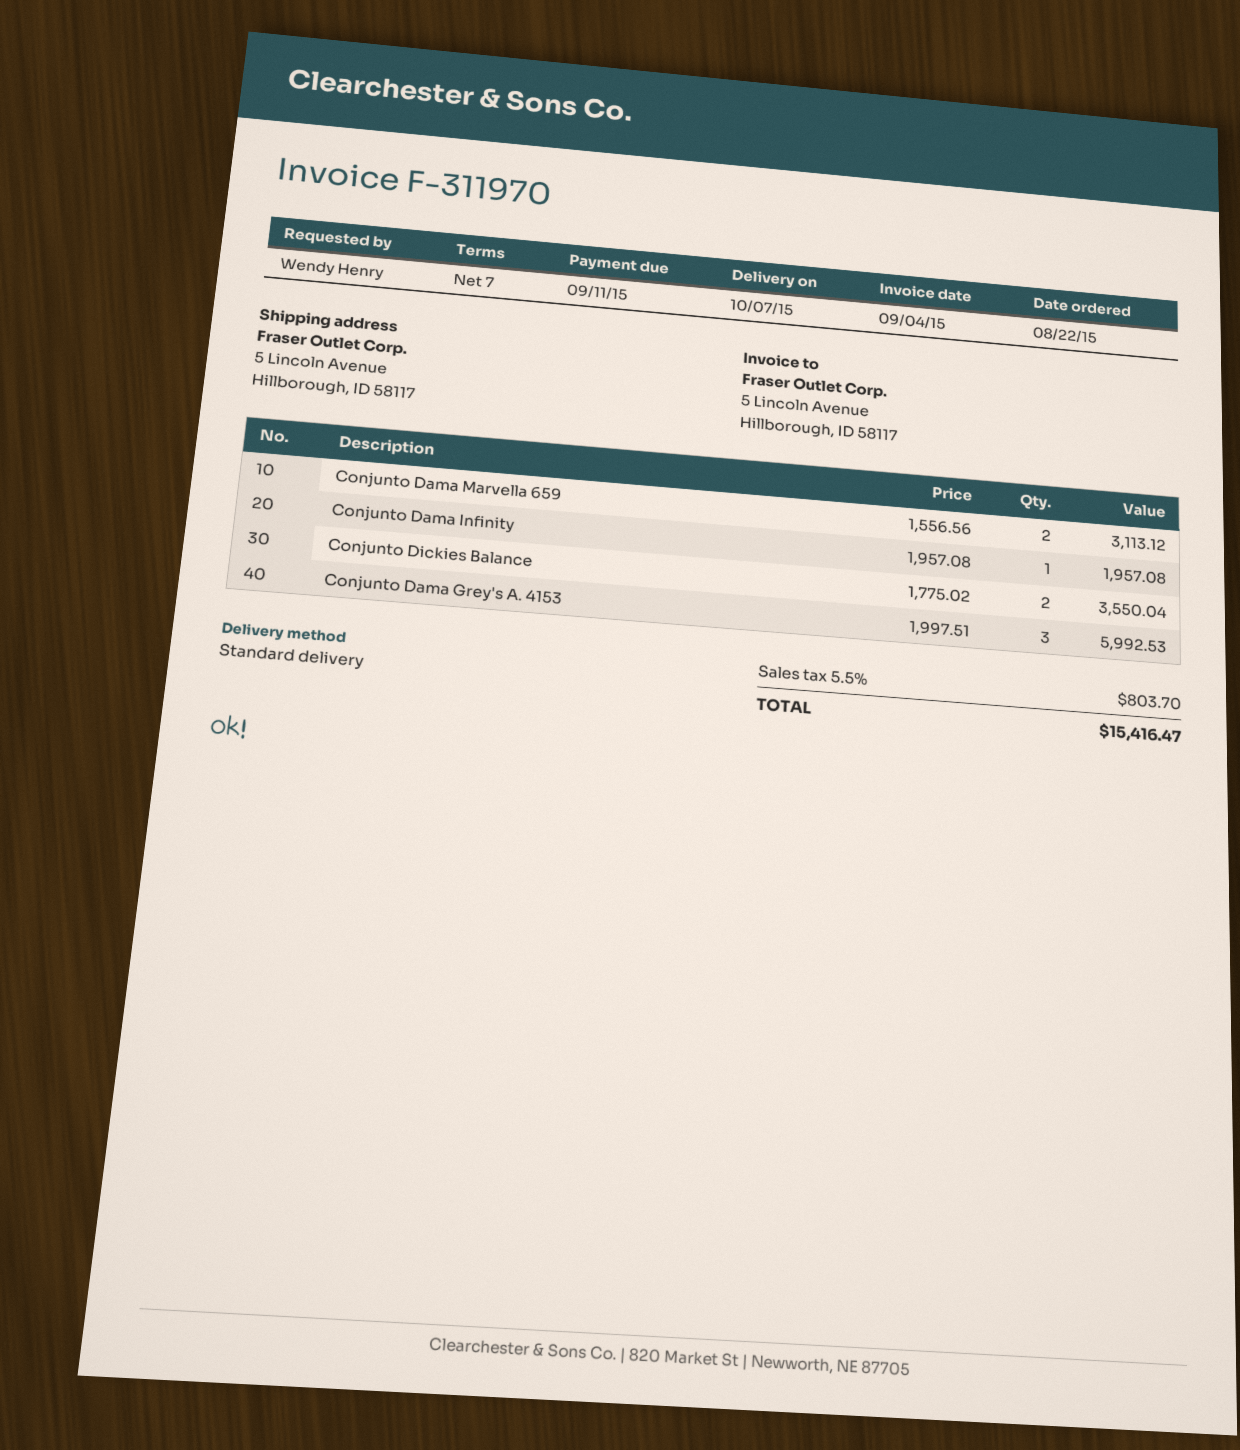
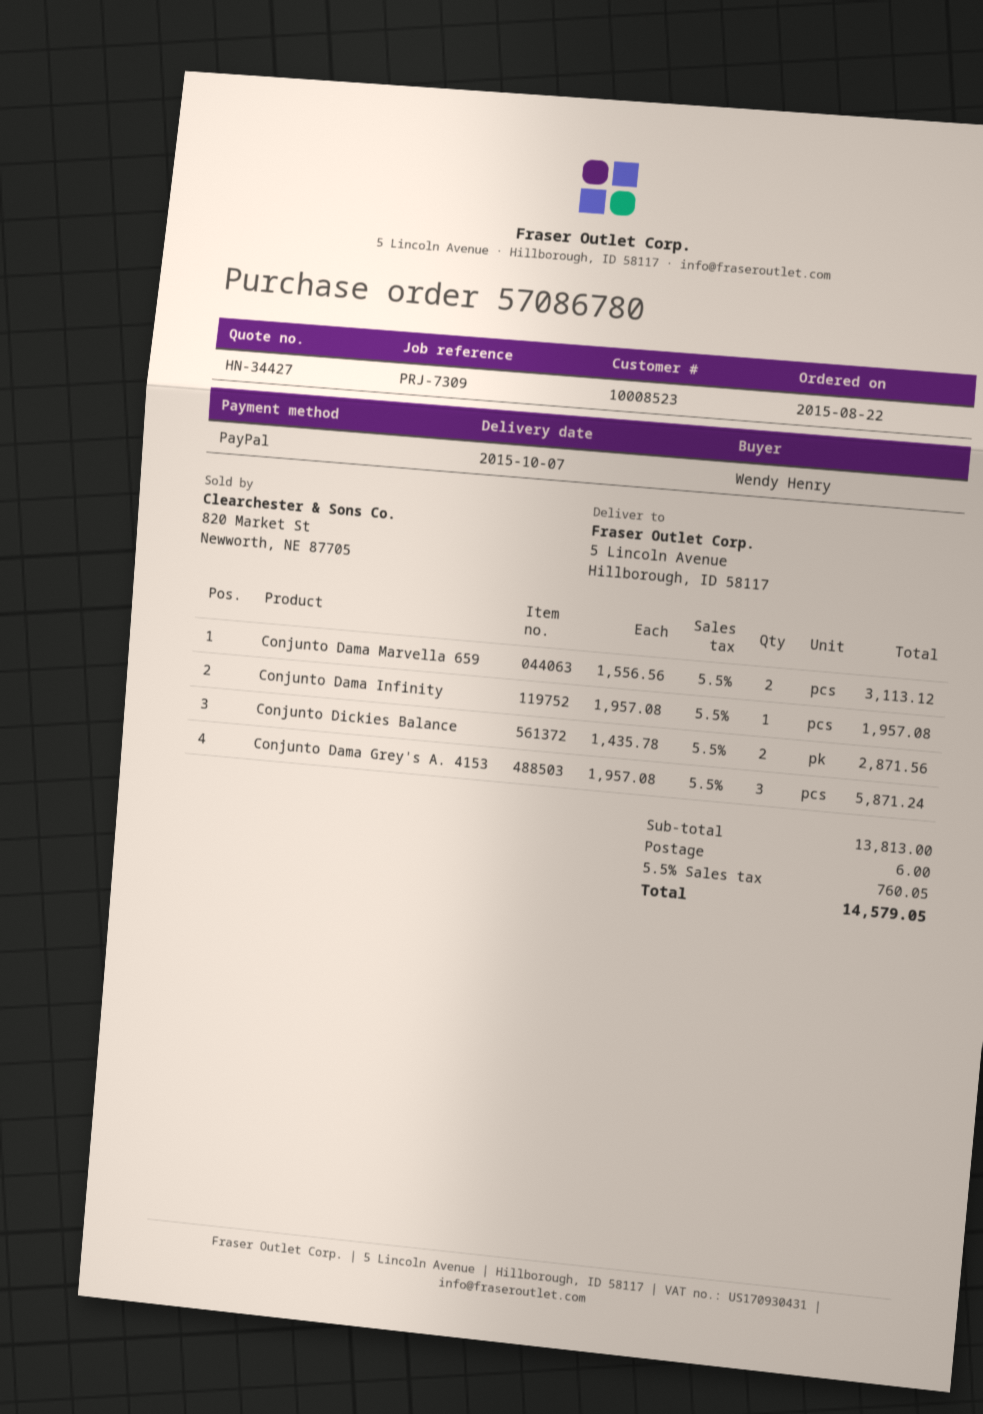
Conjunto Dickies Balance: 2 x 1775.02 = 3550.04 -> 2 x 1435.78 = 2871.56
Conjunto Dama Grey's A. 4153: 3 x 1997.51 = 5992.53 -> 3 x 1957.08 = 5871.24
shipping: none -> 6.00
tax: 5.5% = 803.70 -> 5.5% = 760.05
total: 15416.47 -> 14579.05

